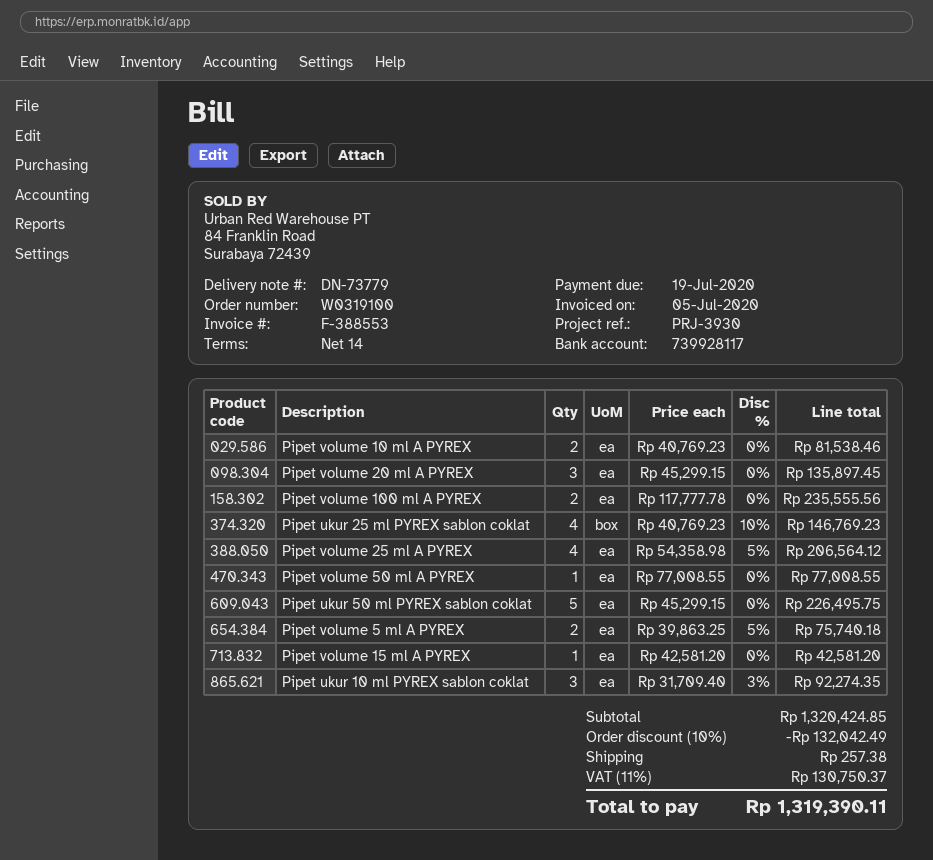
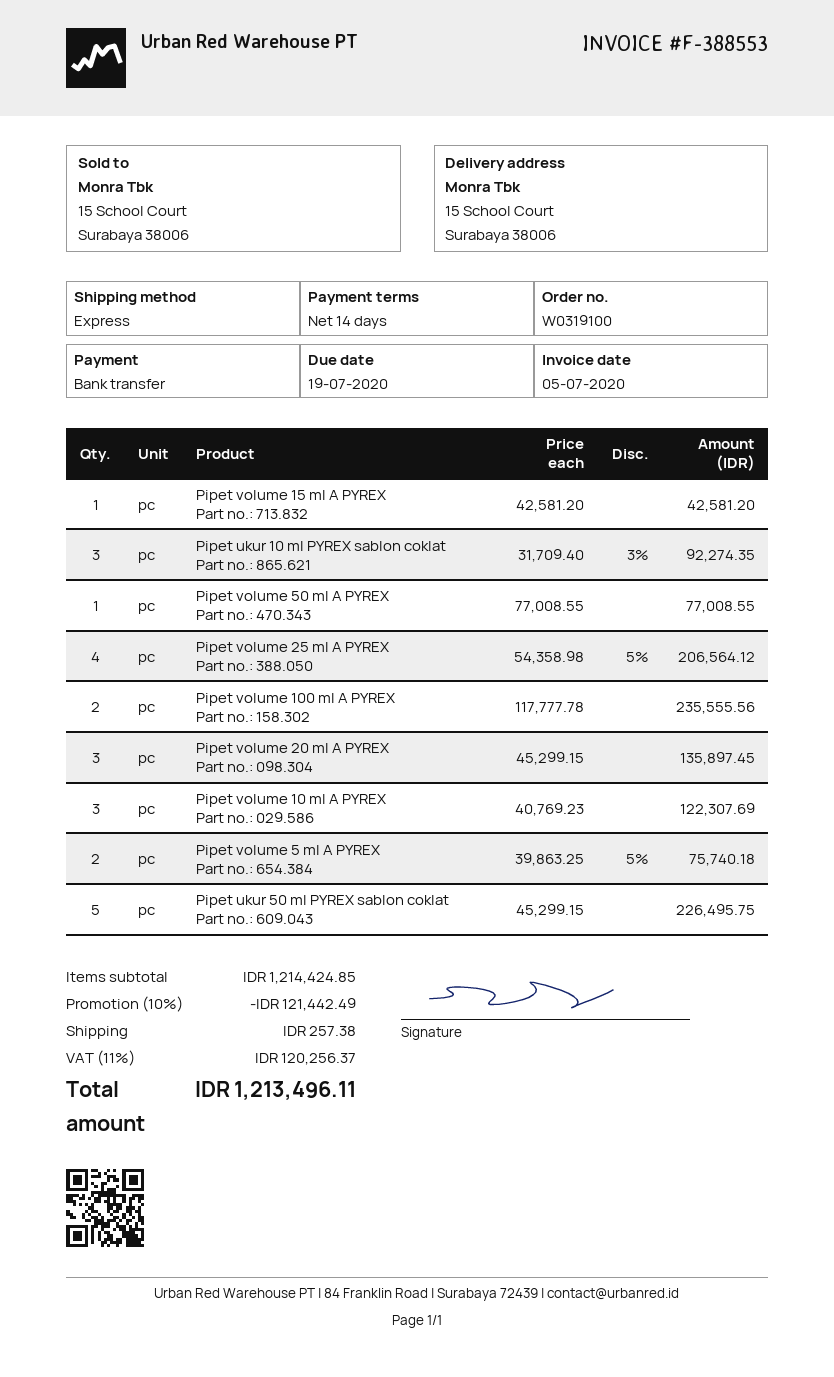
Pipet volume 10 ml A PYREX: 2 x 40769.23 = 81538.46 -> 3 x 40769.23 = 122307.69
Pipet ukur 25 ml PYREX sablon coklat: 4 x 40769.23 - 10% = 146769.23 -> none
subtotal: 1320424.85 -> 1214424.85
discount: 10% = 132042.49 -> 10% = 121442.49
tax: 11% = 130750.37 -> 11% = 120256.37
total: 1319390.11 -> 1213496.11

